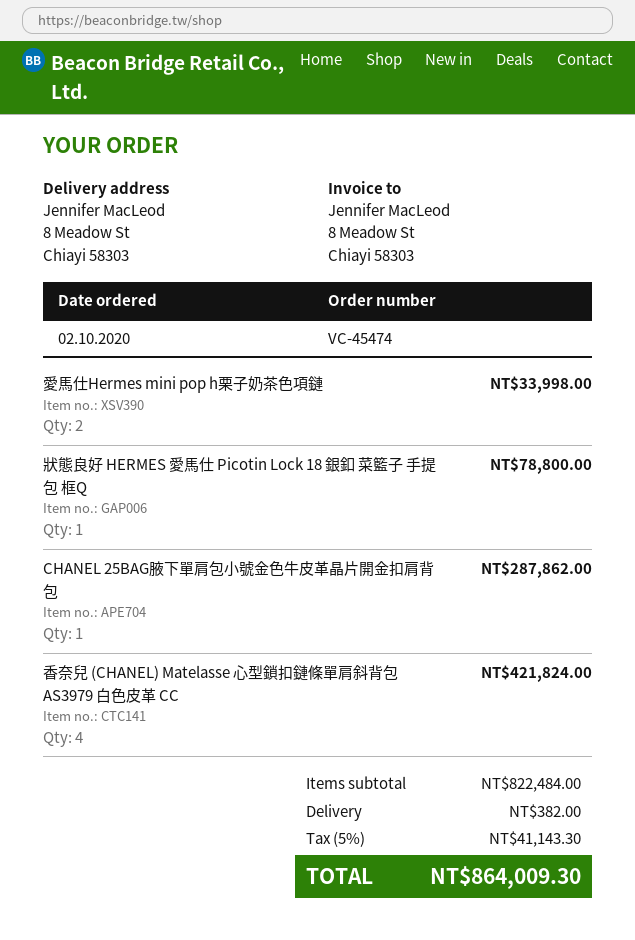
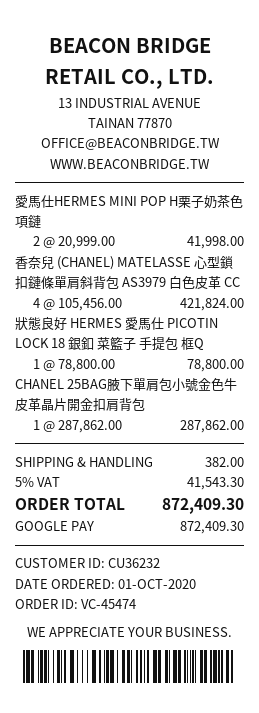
order date: 2020-10-02 -> 2020-10-01
愛馬仕Hermes mini pop h栗子奶茶色項鏈: 2 for 33998.00 -> 2 for 41998.00
tax: 5% = 41143.30 -> 5% = 41543.30
total: 864009.30 -> 872409.30

